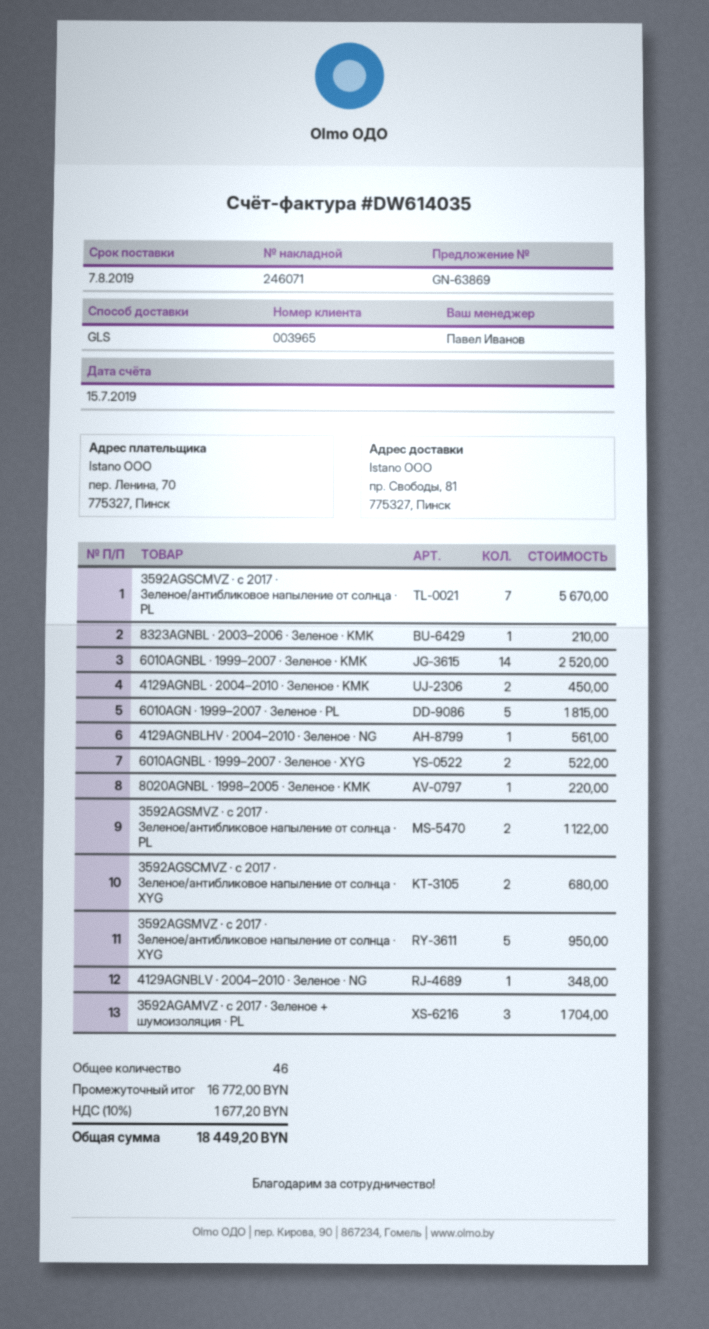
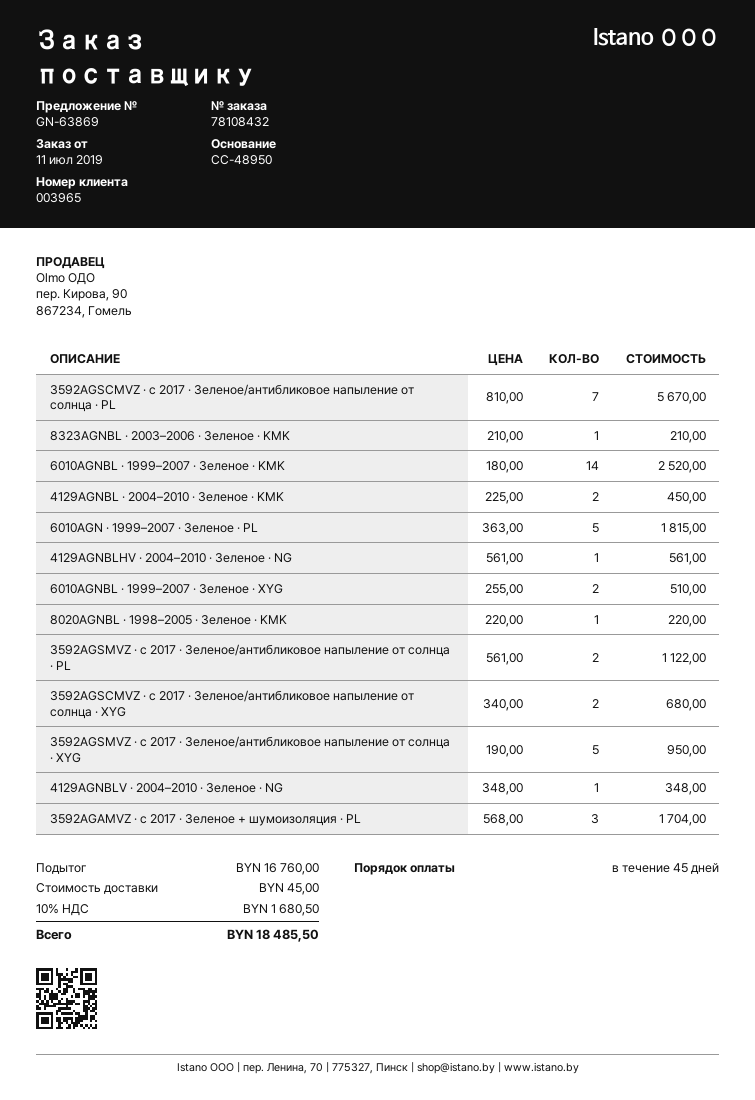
6010AGNBL · 1999–2007 · Зеленое · XYG: 2 for 522.00 -> 2 for 510.00
subtotal: 16772.00 -> 16760.00
shipping: none -> 45.00
tax: 10% = 1677.20 -> 10% = 1680.50
total: 18449.20 -> 18485.50

